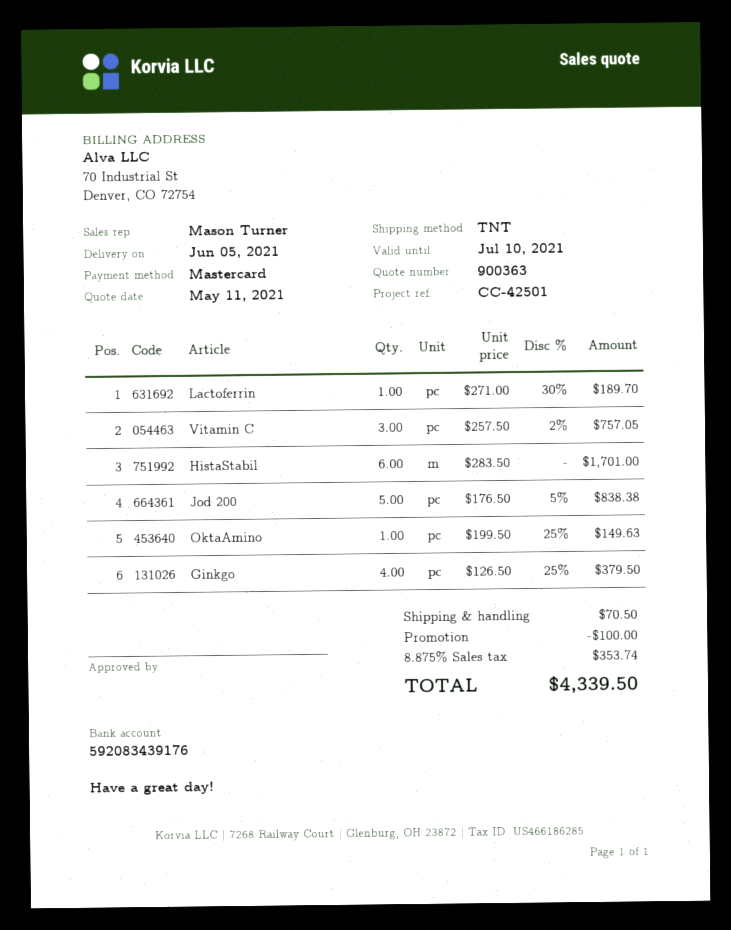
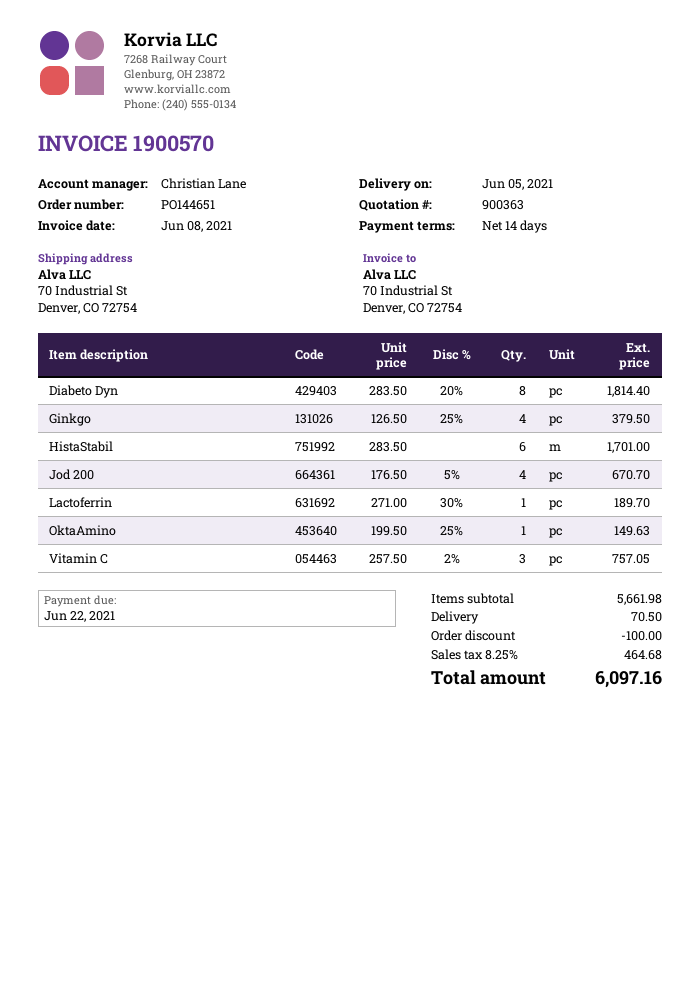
sales rep: Mason Turner -> Christian Lane
Jod 200: 5 x 176.50 - 5% = 838.38 -> 4 x 176.50 - 5% = 670.70
Diabeto Dyn: none -> 8 x 283.50 - 20% = 1814.40
tax: 8.875% = 353.74 -> 8.25% = 464.68
total: 4339.50 -> 6097.16

